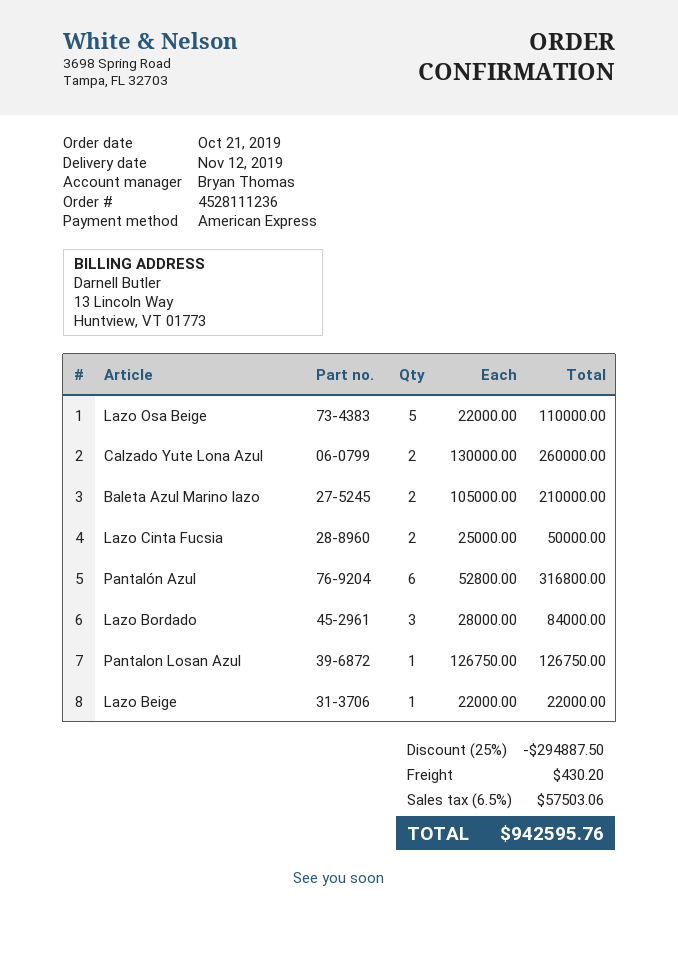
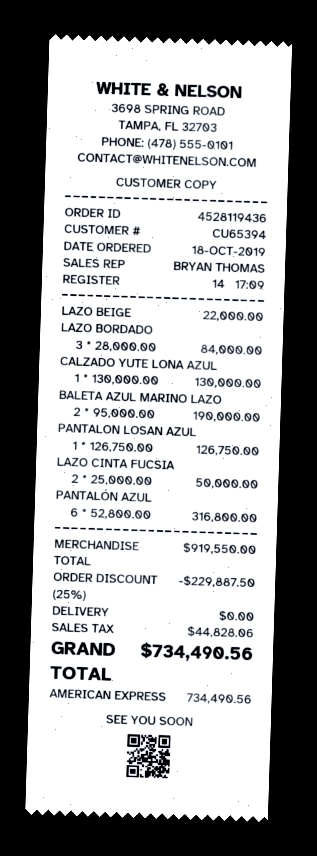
order number: 4528111236 -> 4528119436
order date: 2019-10-21 -> 2019-10-18
Lazo Osa Beige: 5 x 22000.00 = 110000.00 -> none
Calzado Yute Lona Azul: 2 x 130000.00 = 260000.00 -> 1 x 130000.00 = 130000.00
Baleta Azul Marino lazo: 2 x 105000.00 = 210000.00 -> 2 x 95000.00 = 190000.00
discount: 25% = 294887.50 -> 25% = 229887.50
shipping: 430.20 -> 0.00
tax: 57503.06 -> 44828.06
total: 942595.76 -> 734490.56

